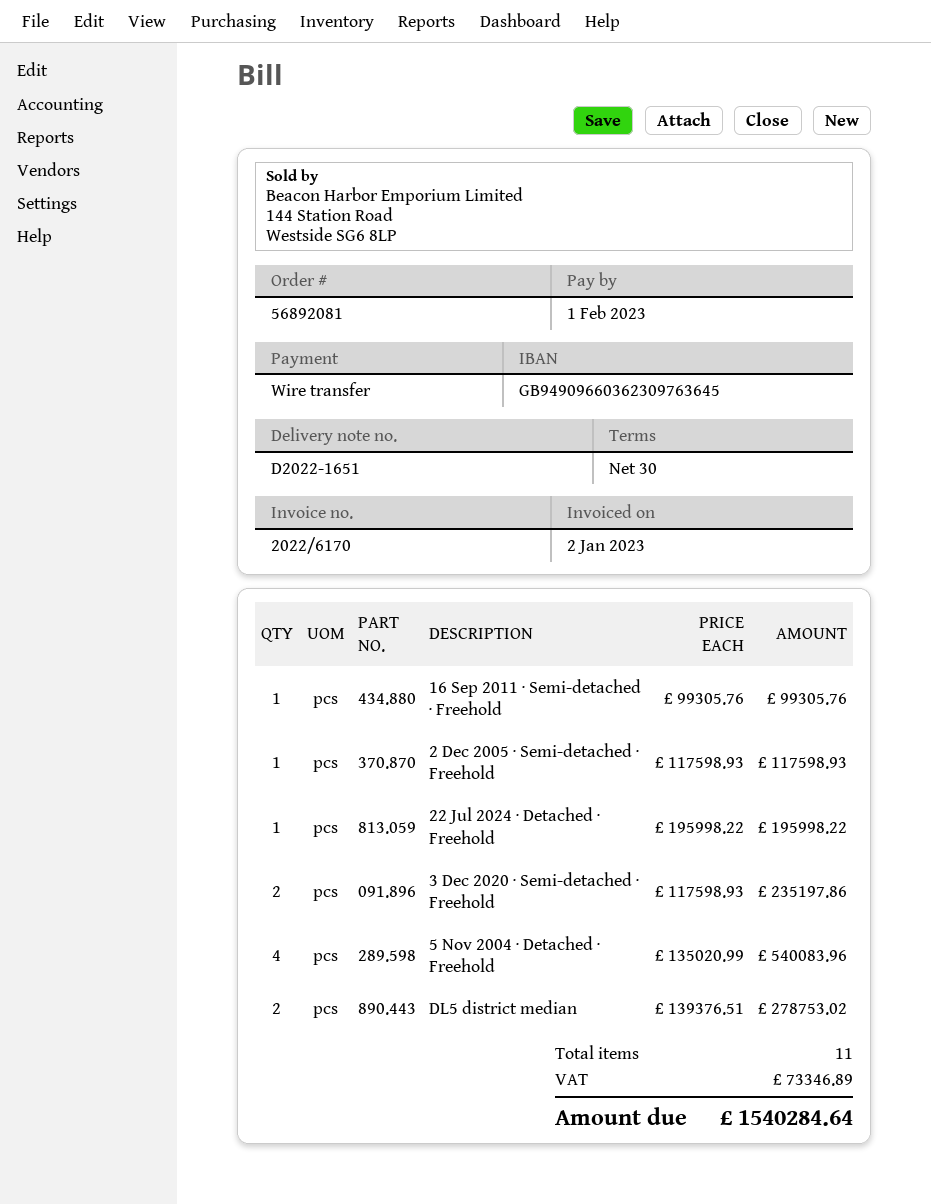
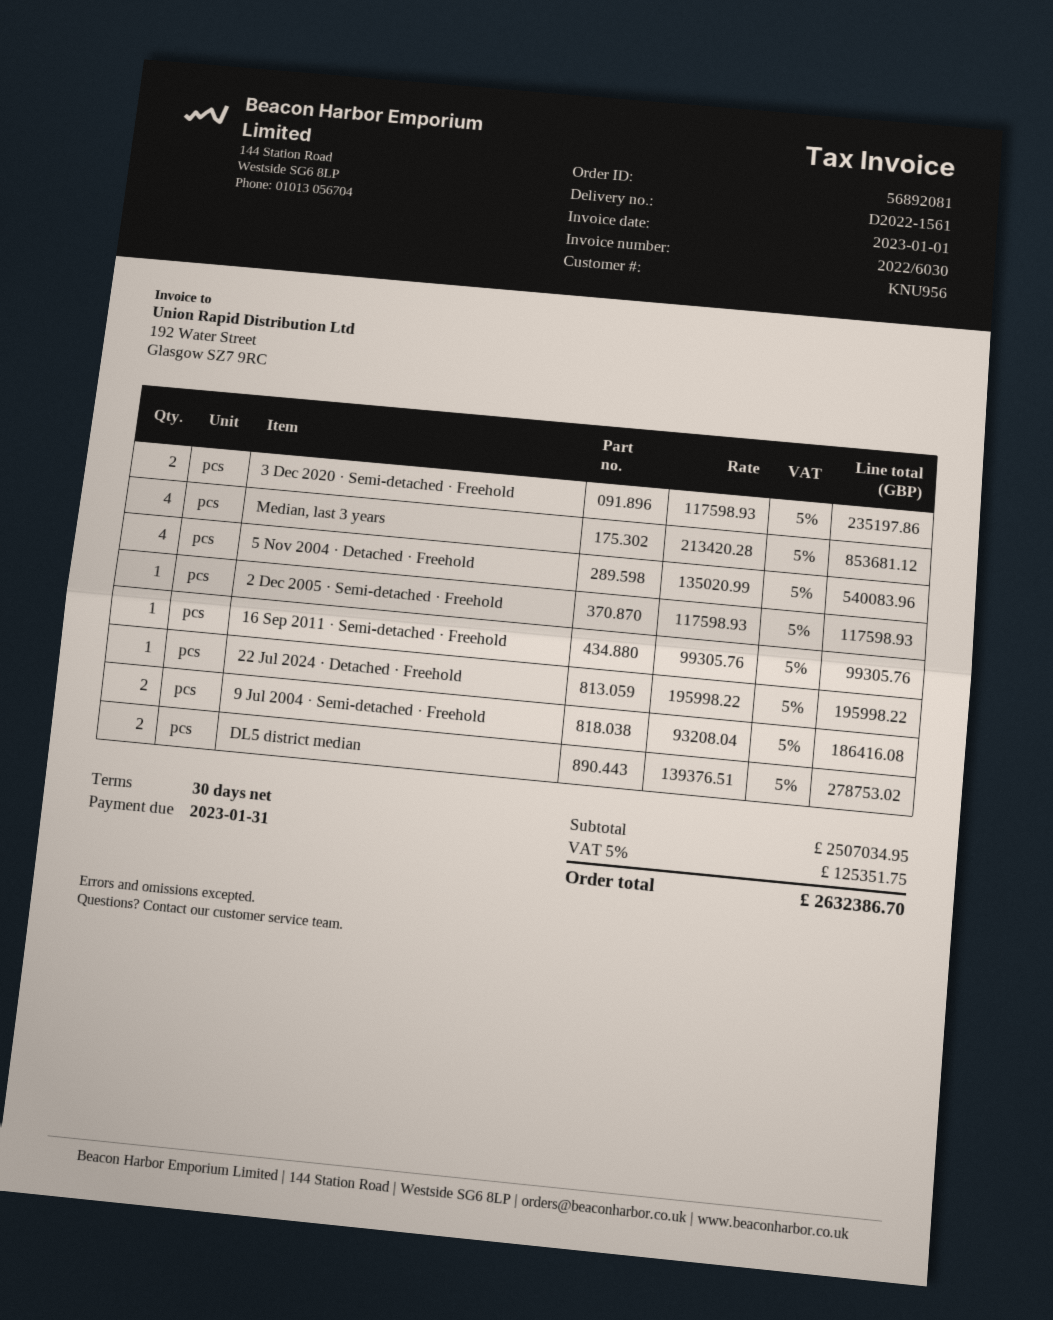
delivery note number: D2022-1651 -> D2022-1561
invoice number: 2022/6170 -> 2022/6030
invoice date: 2023-01-02 -> 2023-01-01
due date: 2023-02-01 -> 2023-01-31
Median, last 3 years: none -> 4 x 213420.28 = 853681.12
9 Jul 2004 · Semi-detached · Freehold: none -> 2 x 93208.04 = 186416.08
tax: 73346.89 -> 125351.75
total: 1540284.64 -> 2632386.70

